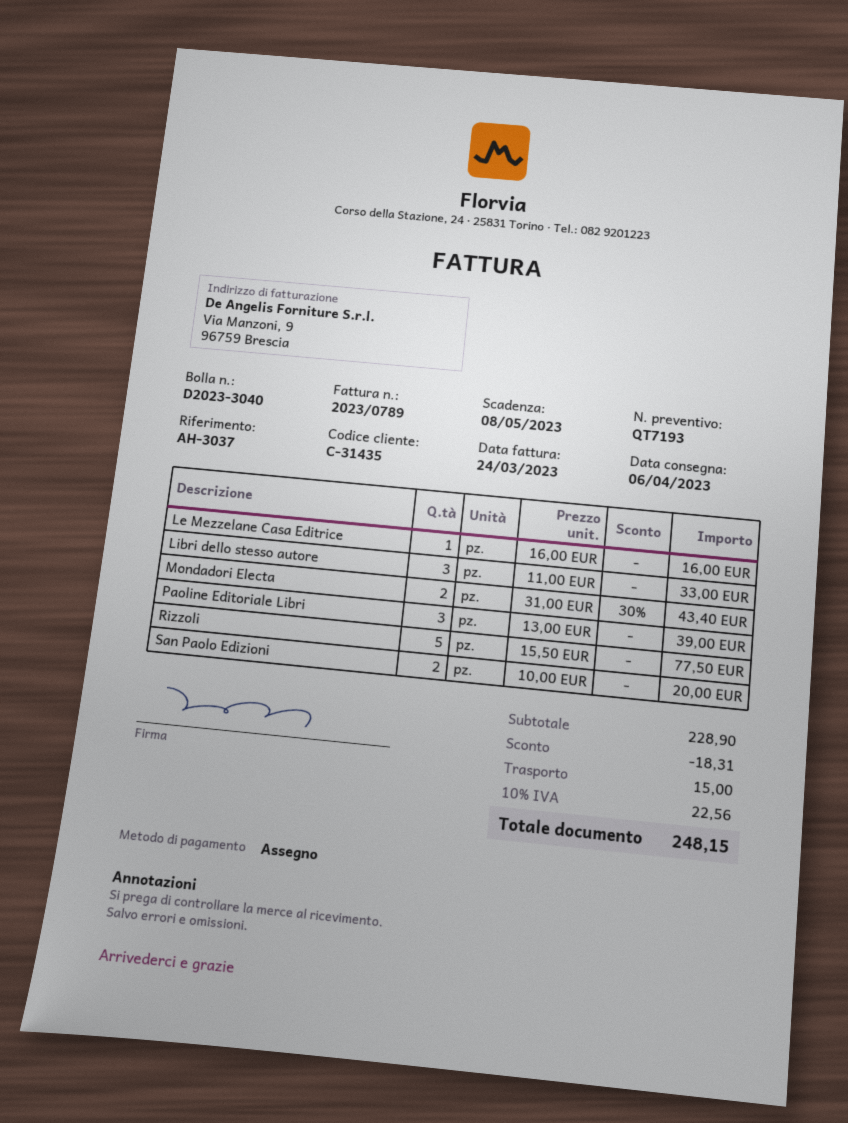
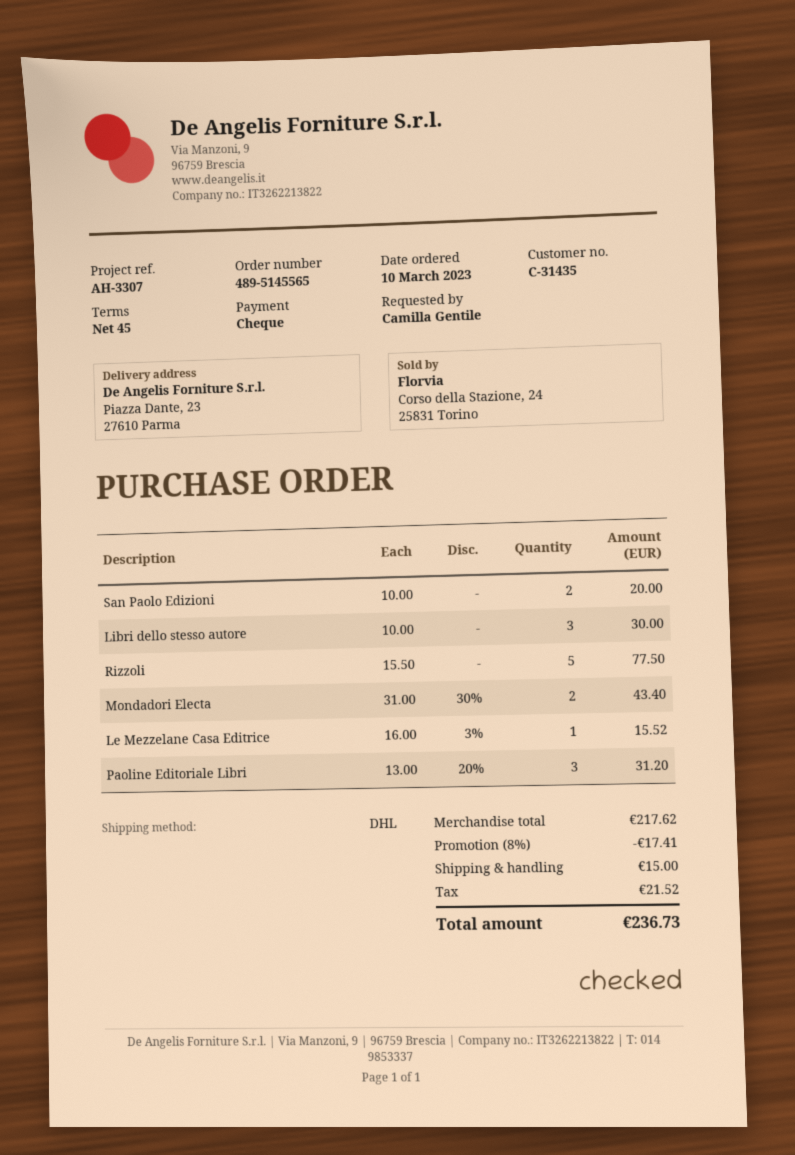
reference: AH-3037 -> AH-3307
Le Mezzelane Casa Editrice: 1 x 16.00 = 16.00 -> 1 x 16.00 - 3% = 15.52
Libri dello stesso autore: 3 x 11.00 = 33.00 -> 3 x 10.00 = 30.00
Paoline Editoriale Libri: 3 x 13.00 = 39.00 -> 3 x 13.00 - 20% = 31.20
subtotal: 228.90 -> 217.62
discount: 18.31 -> 17.41
tax: 22.56 -> 21.52
total: 248.15 -> 236.73

